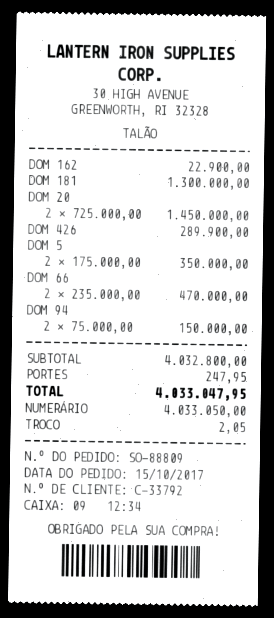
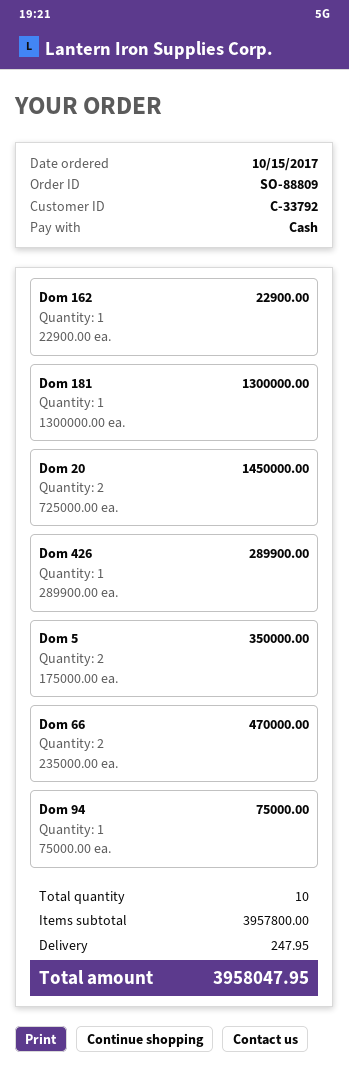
DOM 94: 2 x 75000.00 = 150000.00 -> 1 x 75000.00 = 75000.00
subtotal: 4032800.00 -> 3957800.00
total: 4033047.95 -> 3958047.95

